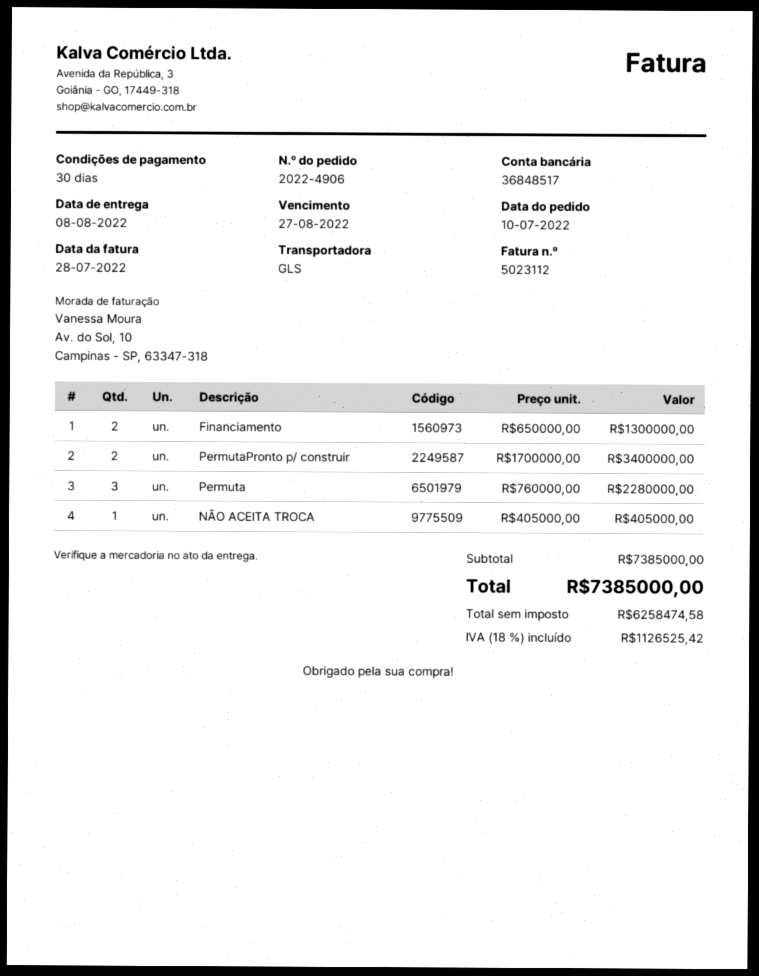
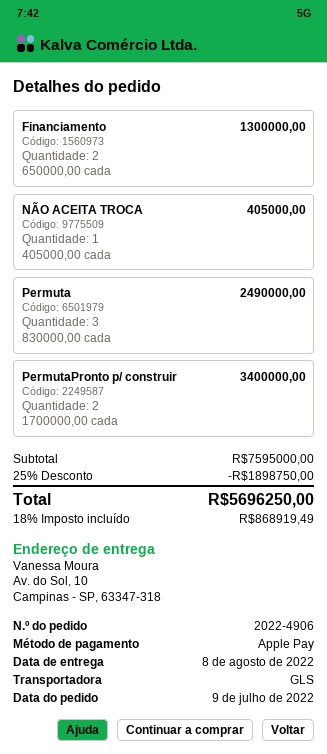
order date: 2022-07-10 -> 2022-07-09
Permuta: 3 x 760000.00 = 2280000.00 -> 3 x 830000.00 = 2490000.00
subtotal: 7385000.00 -> 7595000.00
discount: none -> 25% = 1898750.00
tax: 18% = 1126525.42 -> 18% = 868919.49
total: 7385000.00 -> 5696250.00

